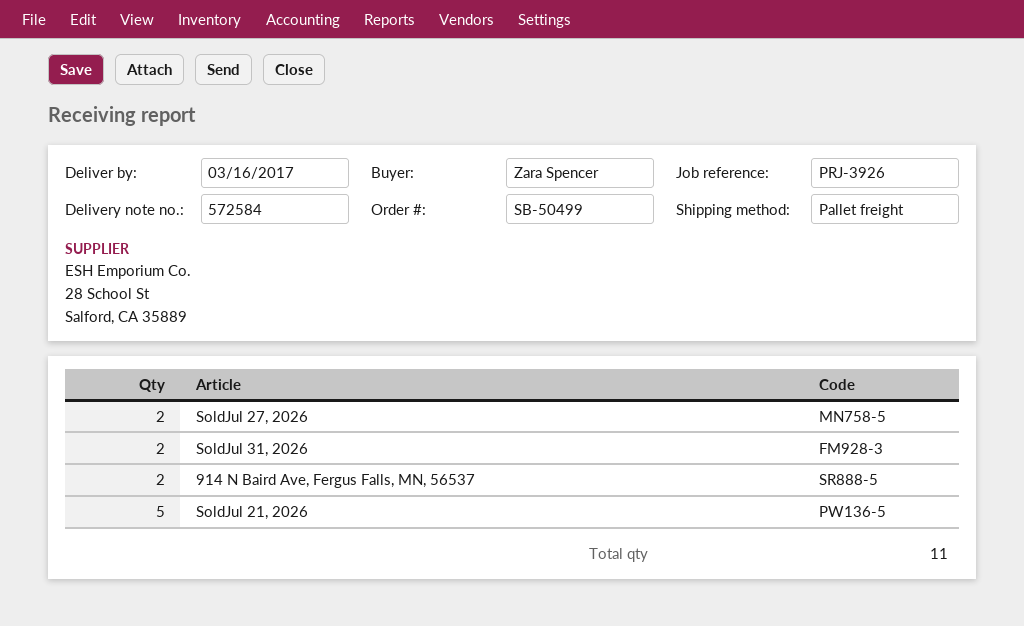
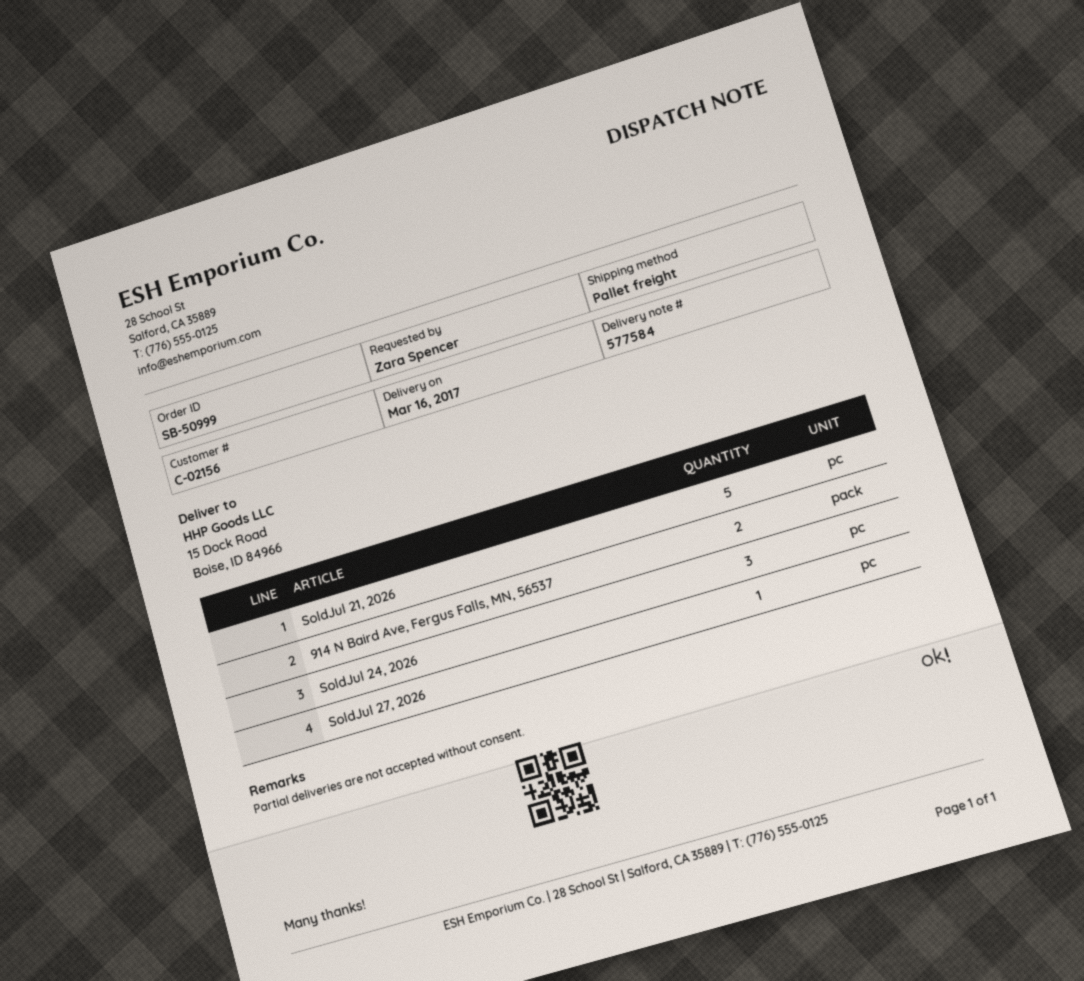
order number: SB-50499 -> SB-50999
delivery note number: 572584 -> 577584
SoldJul 27, 2026: 2 -> 1
SoldJul 31, 2026: 2 -> none
SoldJul 24, 2026: none -> 3

